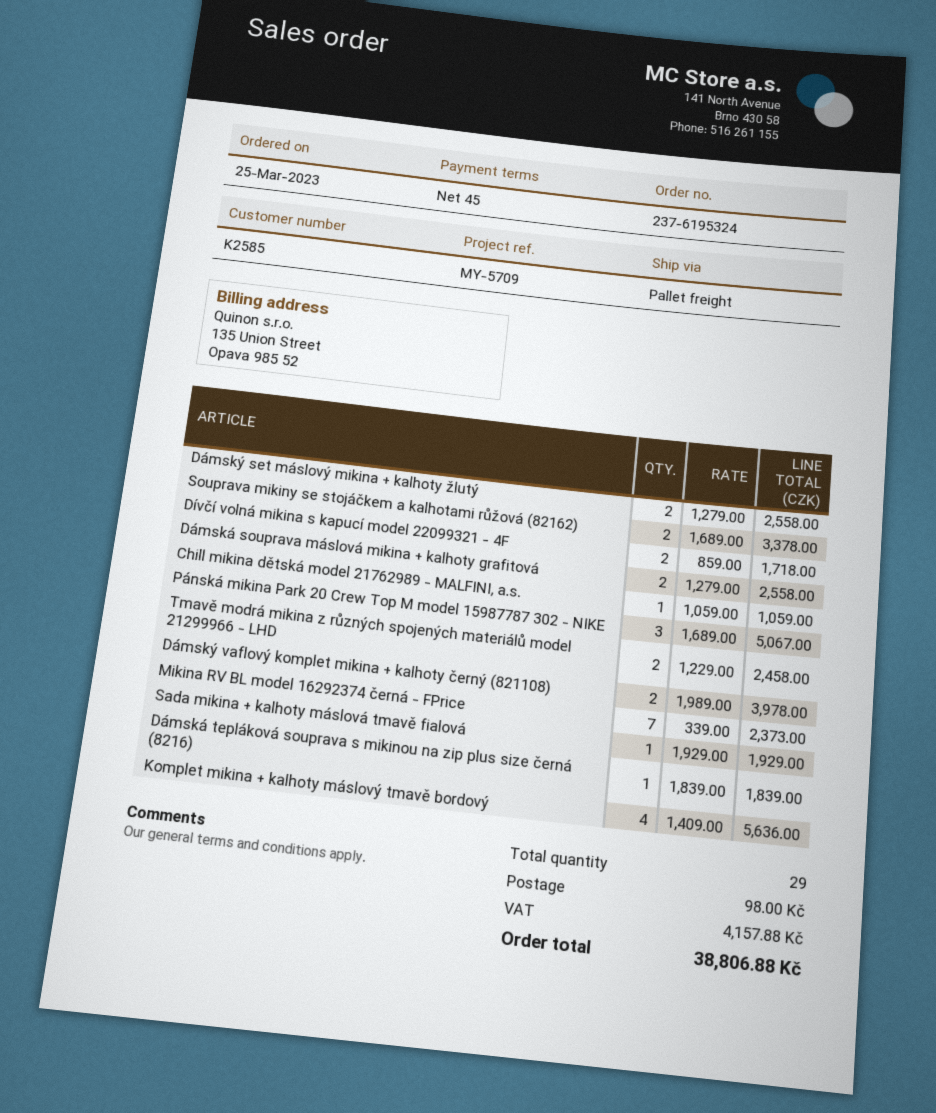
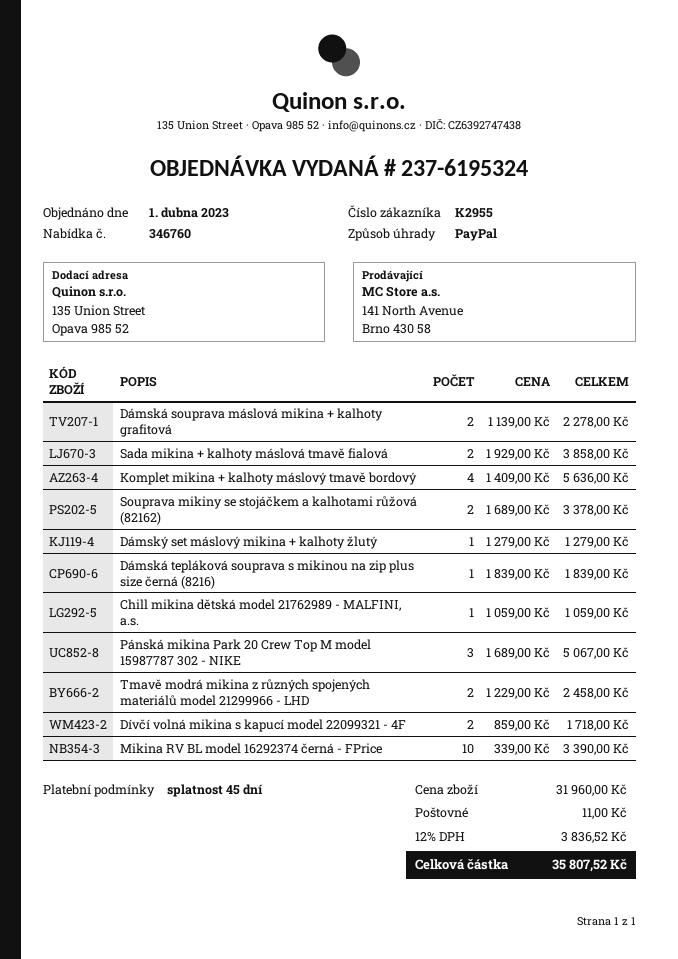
order date: 2023-03-25 -> 2023-04-01
customer number: K2585 -> K2955
Dámský set máslový mikina + kalhoty žlutý: 2 x 1279.00 = 2558.00 -> 1 x 1279.00 = 1279.00
Dámská souprava máslová mikina + kalhoty grafitová: 2 x 1279.00 = 2558.00 -> 2 x 1139.00 = 2278.00
Dámský vaflový komplet mikina + kalhoty černý (821108): 2 x 1989.00 = 3978.00 -> none
Mikina RV BL model 16292374 černá - FPrice: 7 x 339.00 = 2373.00 -> 10 x 339.00 = 3390.00
Sada mikina + kalhoty máslová tmavě fialová: 1 x 1929.00 = 1929.00 -> 2 x 1929.00 = 3858.00
shipping: 98.00 -> 11.00
tax: 4157.88 -> 3836.52
total: 38806.88 -> 35807.52

